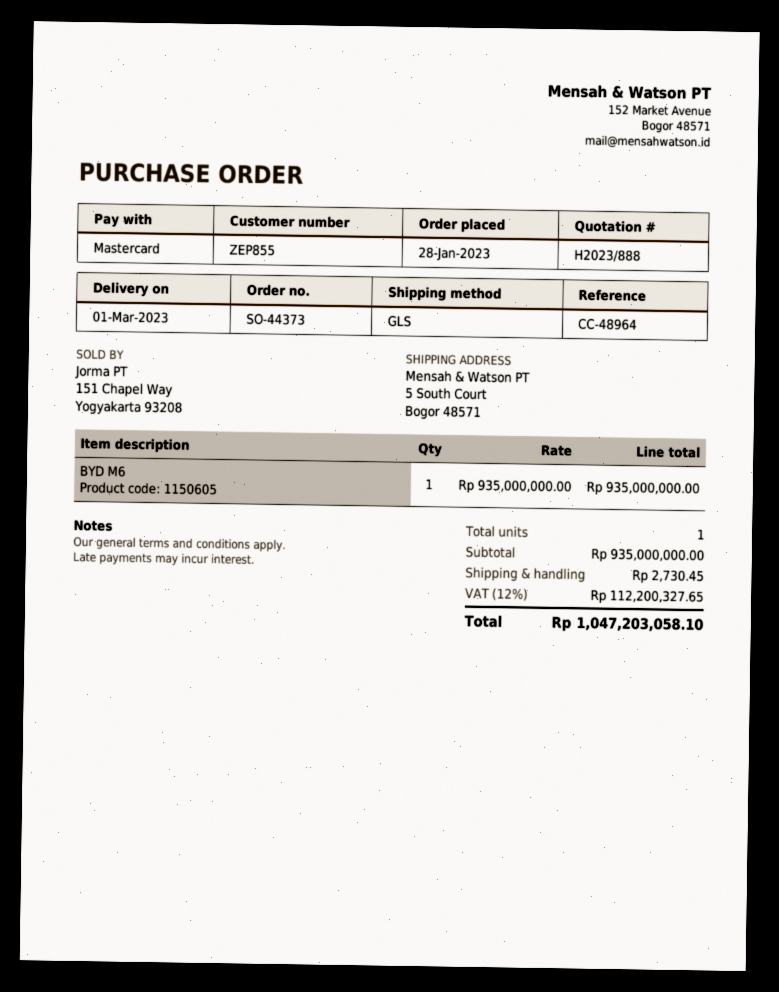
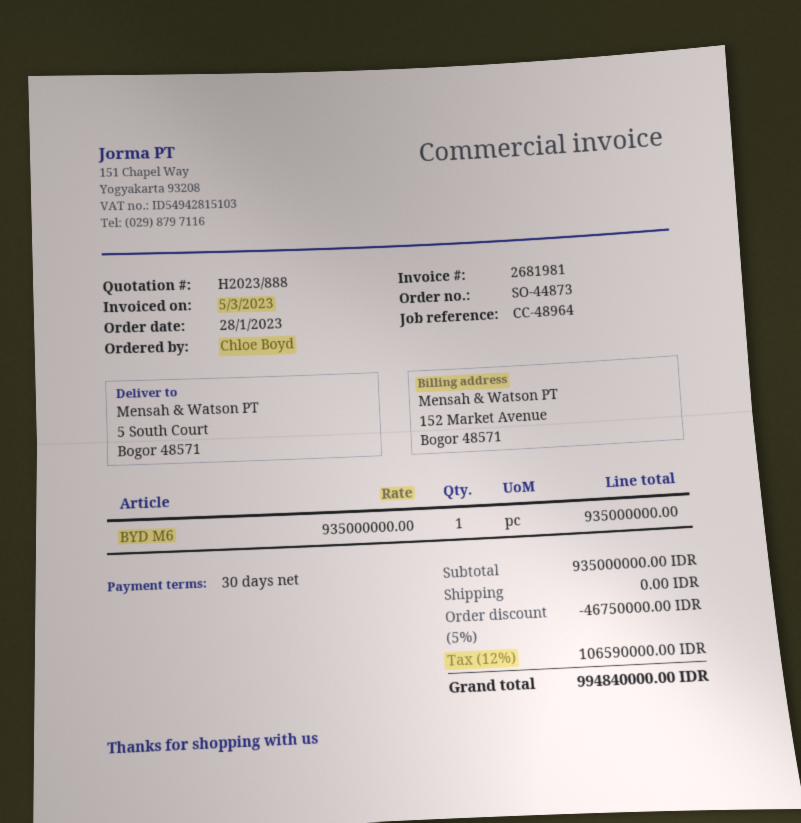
order number: SO-44373 -> SO-44873
discount: none -> 5% = 46750000.00
shipping: 2730.45 -> 0.00
tax: 12% = 112200327.65 -> 12% = 106590000.00
total: 1047203058.10 -> 994840000.00

